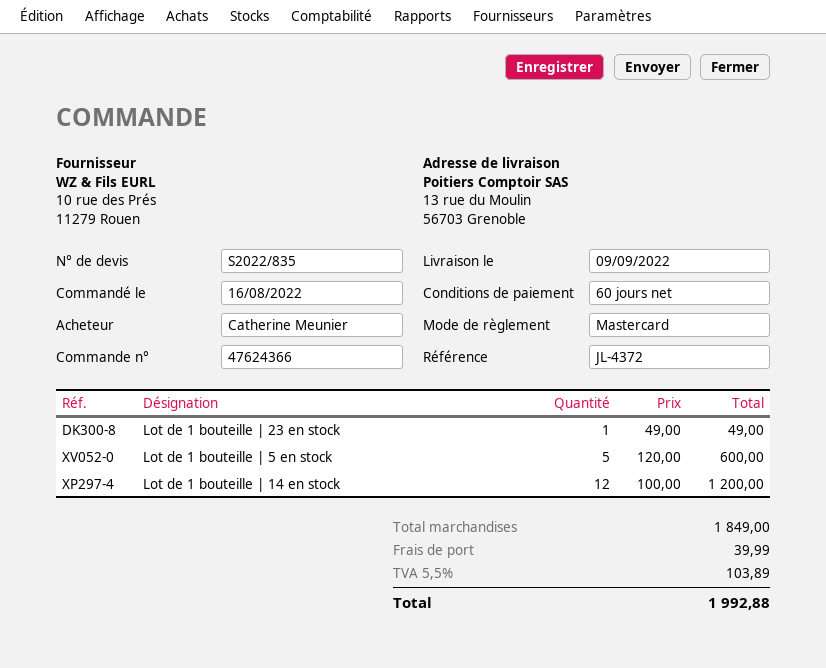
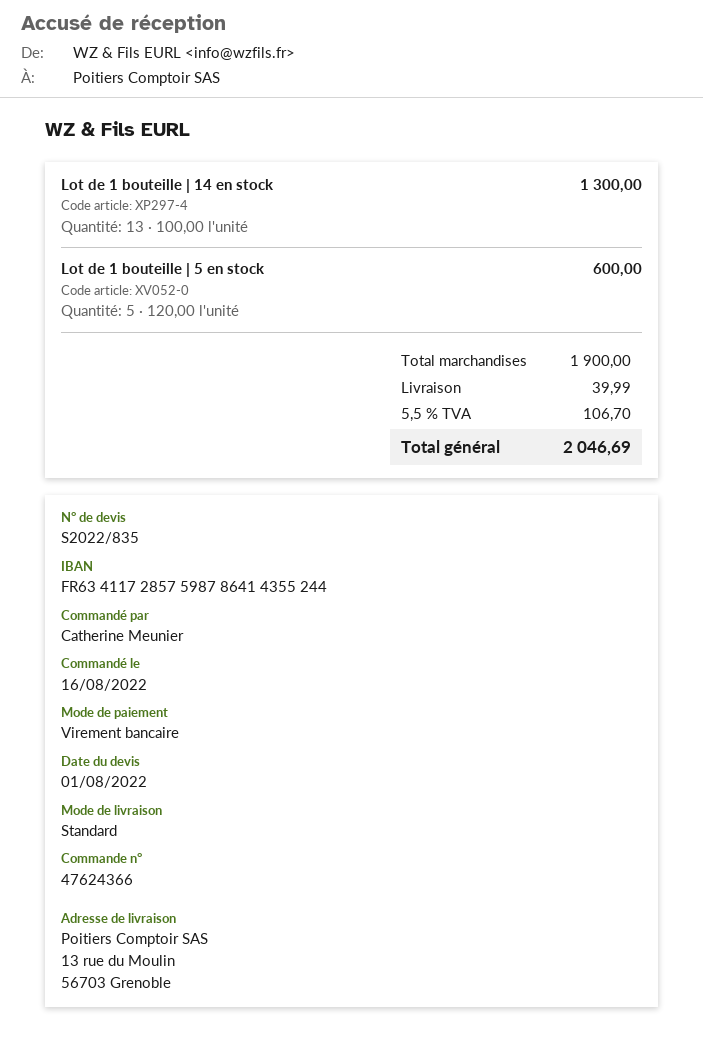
payment method: Mastercard -> bank transfer
Lot de 1 bouteille | 23 en stock: 1 x 49.00 = 49.00 -> none
Lot de 1 bouteille | 14 en stock: 12 x 100.00 = 1200.00 -> 13 x 100.00 = 1300.00
subtotal: 1849.00 -> 1900.00
tax: 5.5% = 103.89 -> 5.5% = 106.70
total: 1992.88 -> 2046.69

